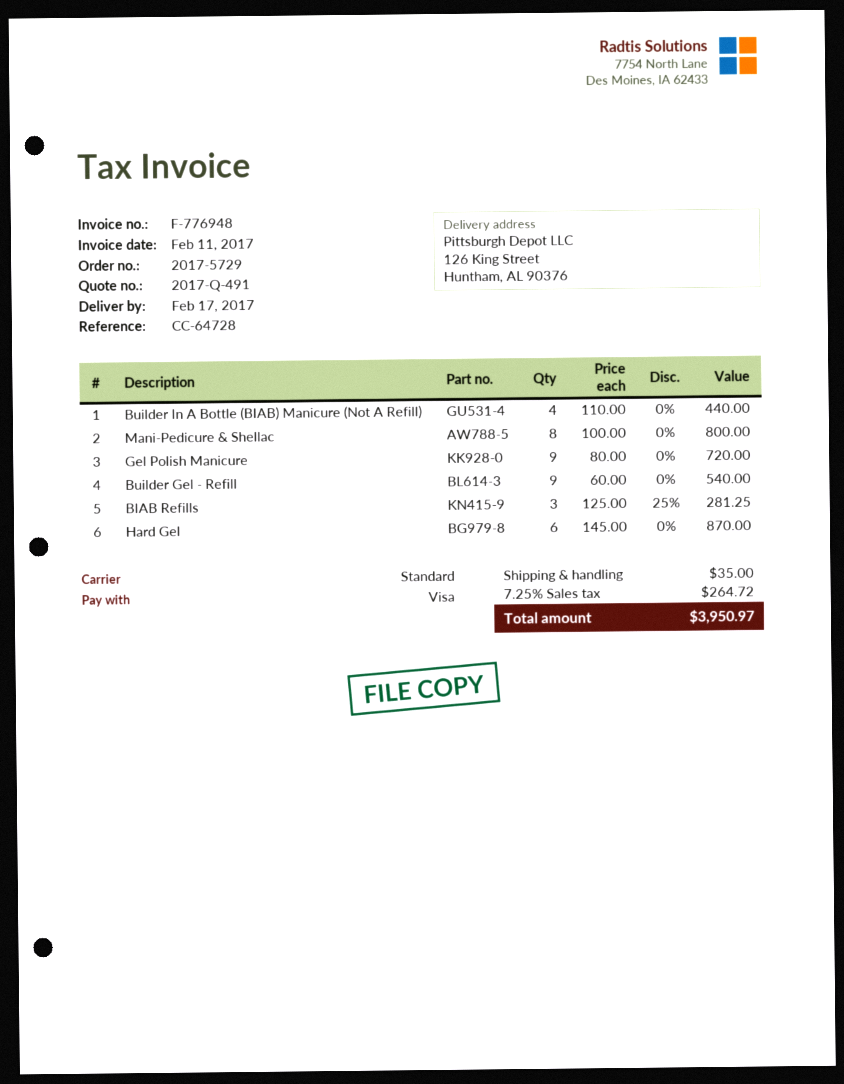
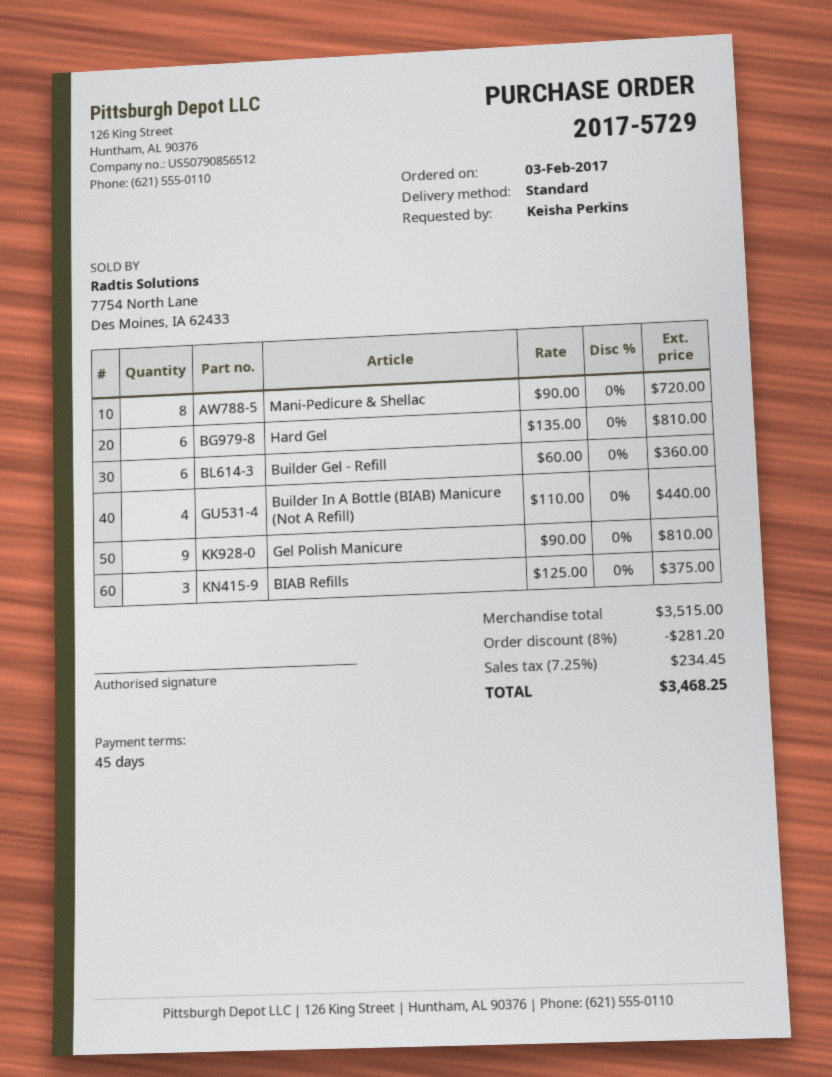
Mani-Pedicure & Shellac: 8 x 100.00 = 800.00 -> 8 x 90.00 = 720.00
Gel Polish Manicure: 9 x 80.00 = 720.00 -> 9 x 90.00 = 810.00
Builder Gel - Refill: 9 x 60.00 = 540.00 -> 6 x 60.00 = 360.00
BIAB Refills: 3 x 125.00 - 25% = 281.25 -> 3 x 125.00 = 375.00
Hard Gel: 6 x 145.00 = 870.00 -> 6 x 135.00 = 810.00
discount: none -> 8% = 281.20
shipping: 35.00 -> none
tax: 7.25% = 264.72 -> 7.25% = 234.45
total: 3950.97 -> 3468.25

